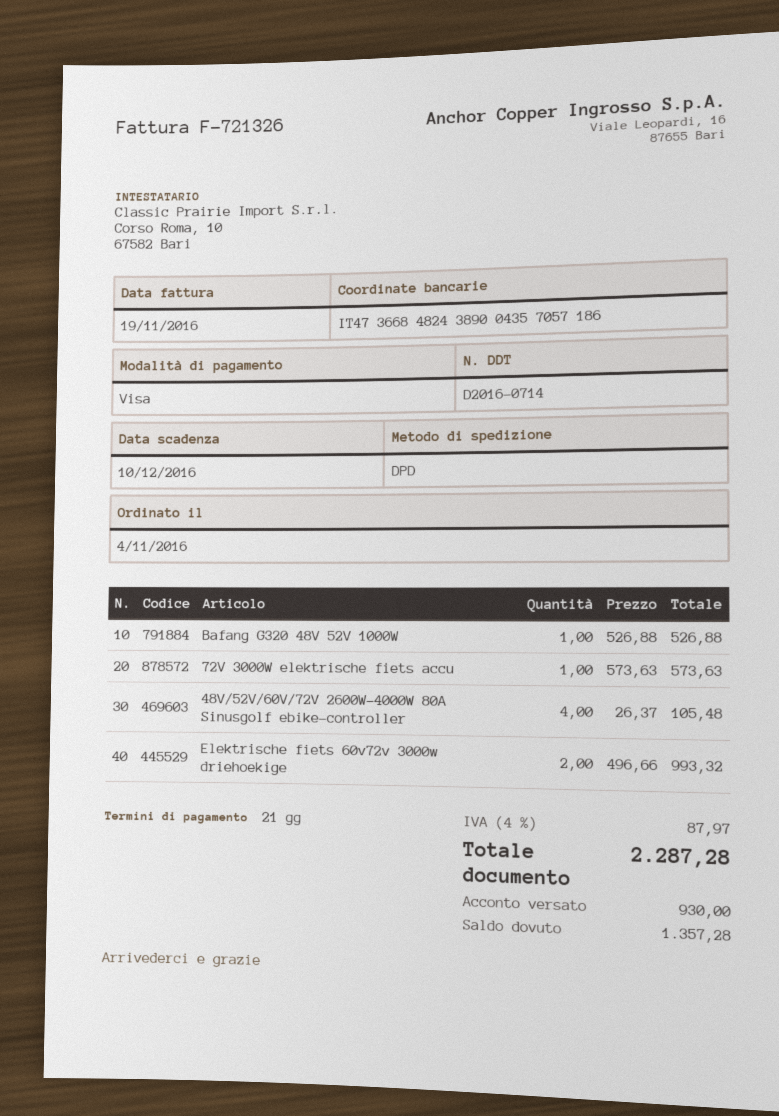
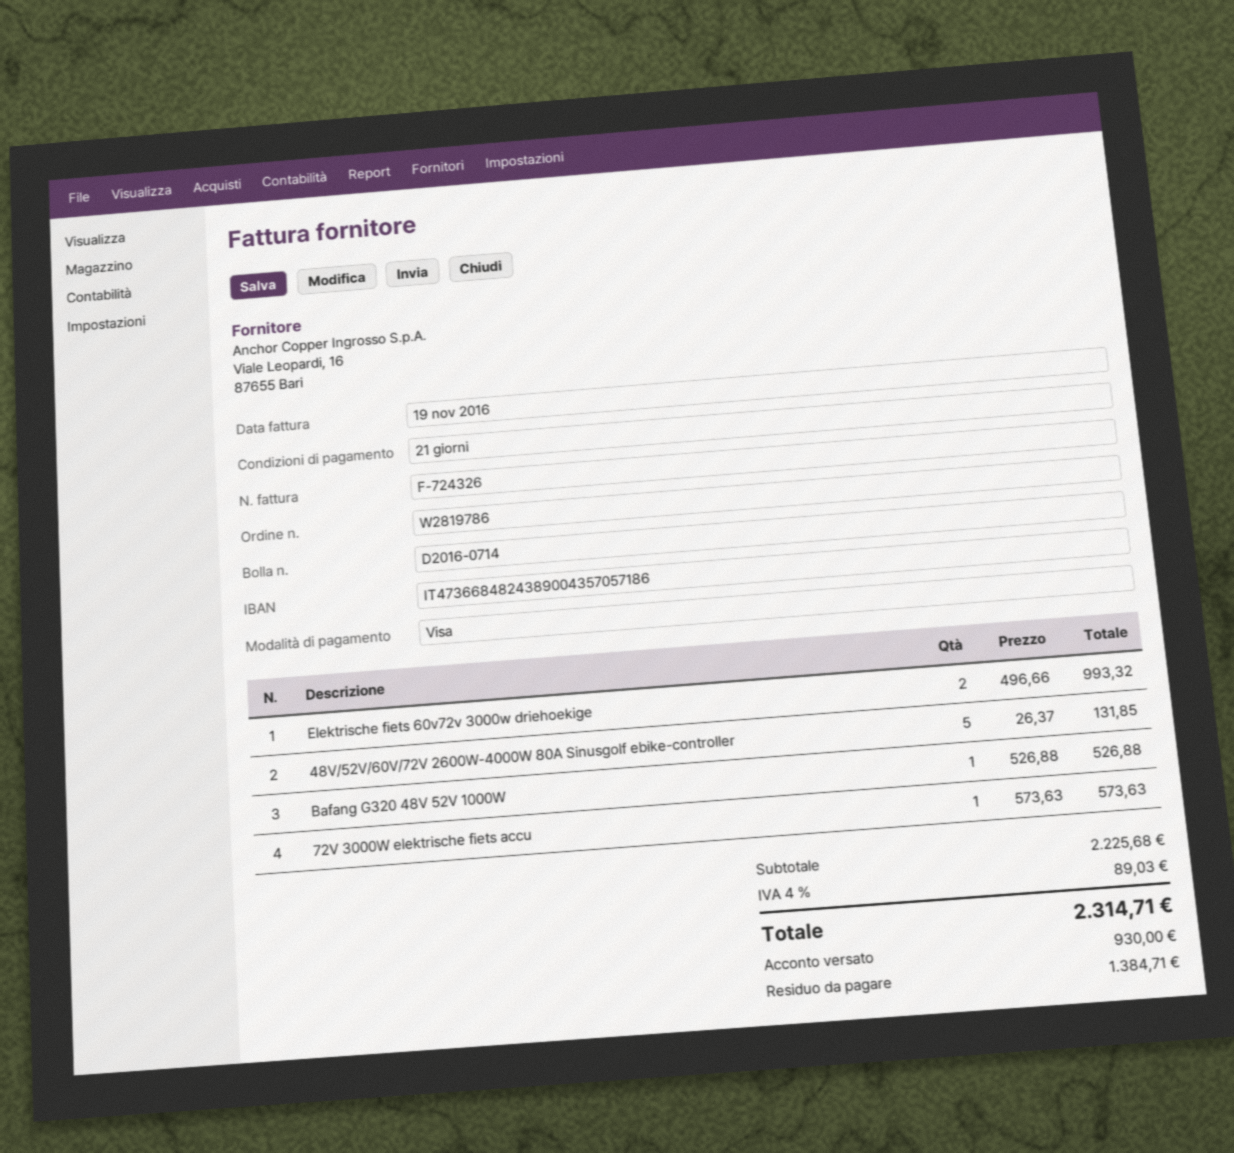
invoice number: F-721326 -> F-724326
48V/52V/60V/72V 2600W-4000W 80A Sinusgolf ebike-controller: 4 x 26.37 = 105.48 -> 5 x 26.37 = 131.85
tax: 4% = 87.97 -> 4% = 89.03
total: 2287.28 -> 2314.71
balance: 1357.28 -> 1384.71

